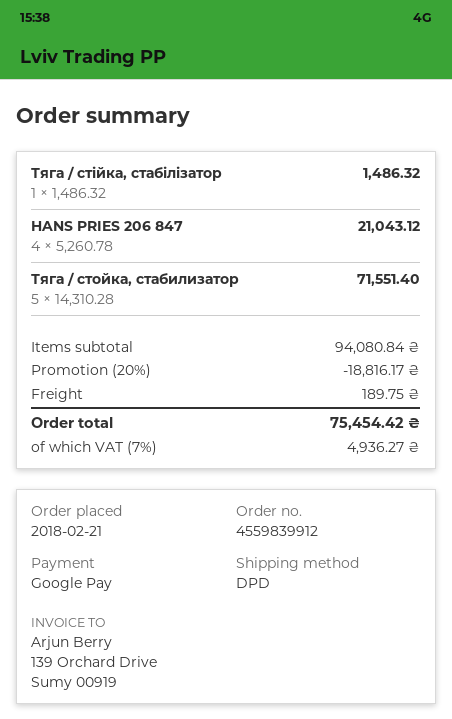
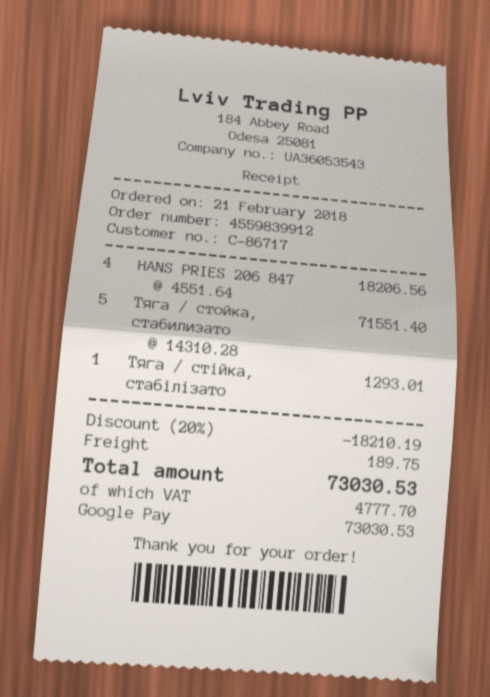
Тяга / стійка, стабілізатор: 1 x 1486.32 = 1486.32 -> 1 x 1293.01 = 1293.01
HANS PRIES 206 847: 4 x 5260.78 = 21043.12 -> 4 x 4551.64 = 18206.56
discount: 20% = 18816.17 -> 20% = 18210.19
tax: 4936.27 -> 4777.70
total: 75454.42 -> 73030.53

